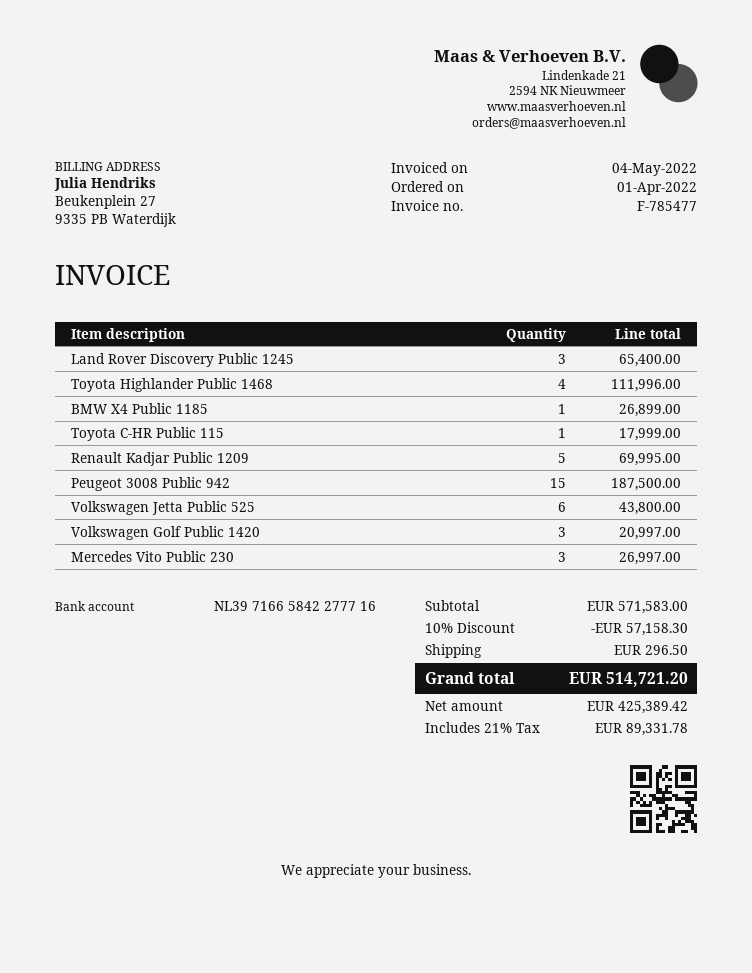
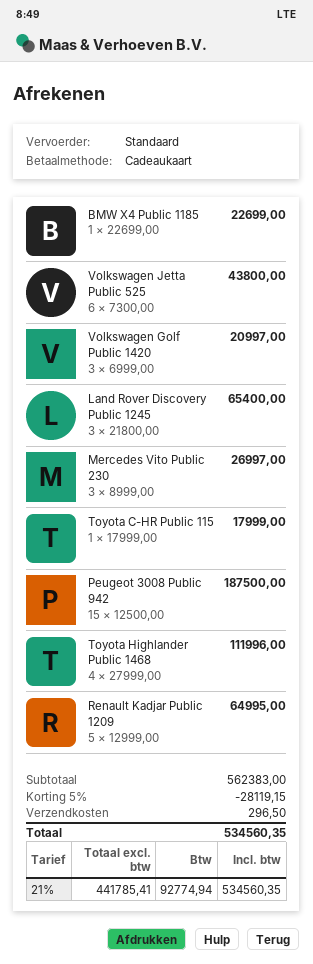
BMW X4 Public 1185: 1 for 26899.00 -> 1 for 22699.00
Renault Kadjar Public 1209: 5 for 69995.00 -> 5 for 64995.00
subtotal: 571583.00 -> 562383.00
discount: 10% = 57158.30 -> 5% = 28119.15
net: 425389.42 -> 441785.41
tax: 21% = 89331.78 -> 21% = 92774.94
total: 514721.20 -> 534560.35

